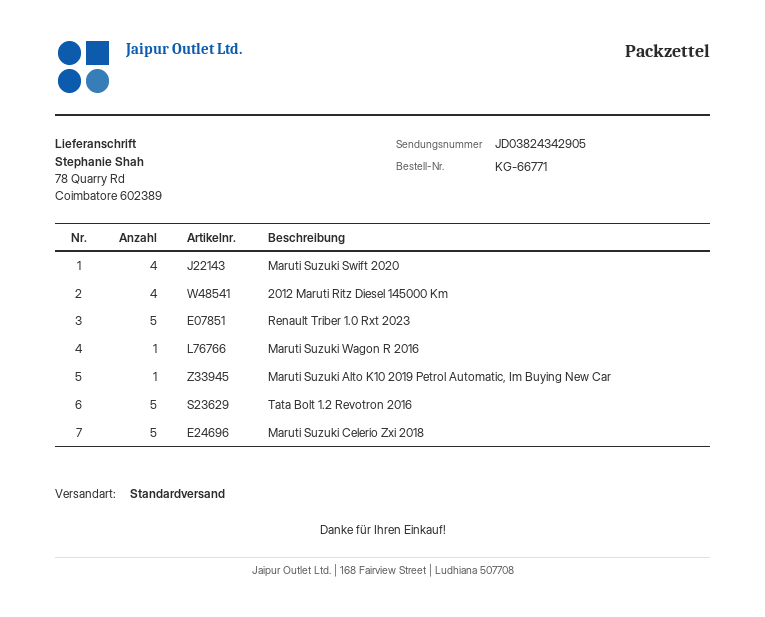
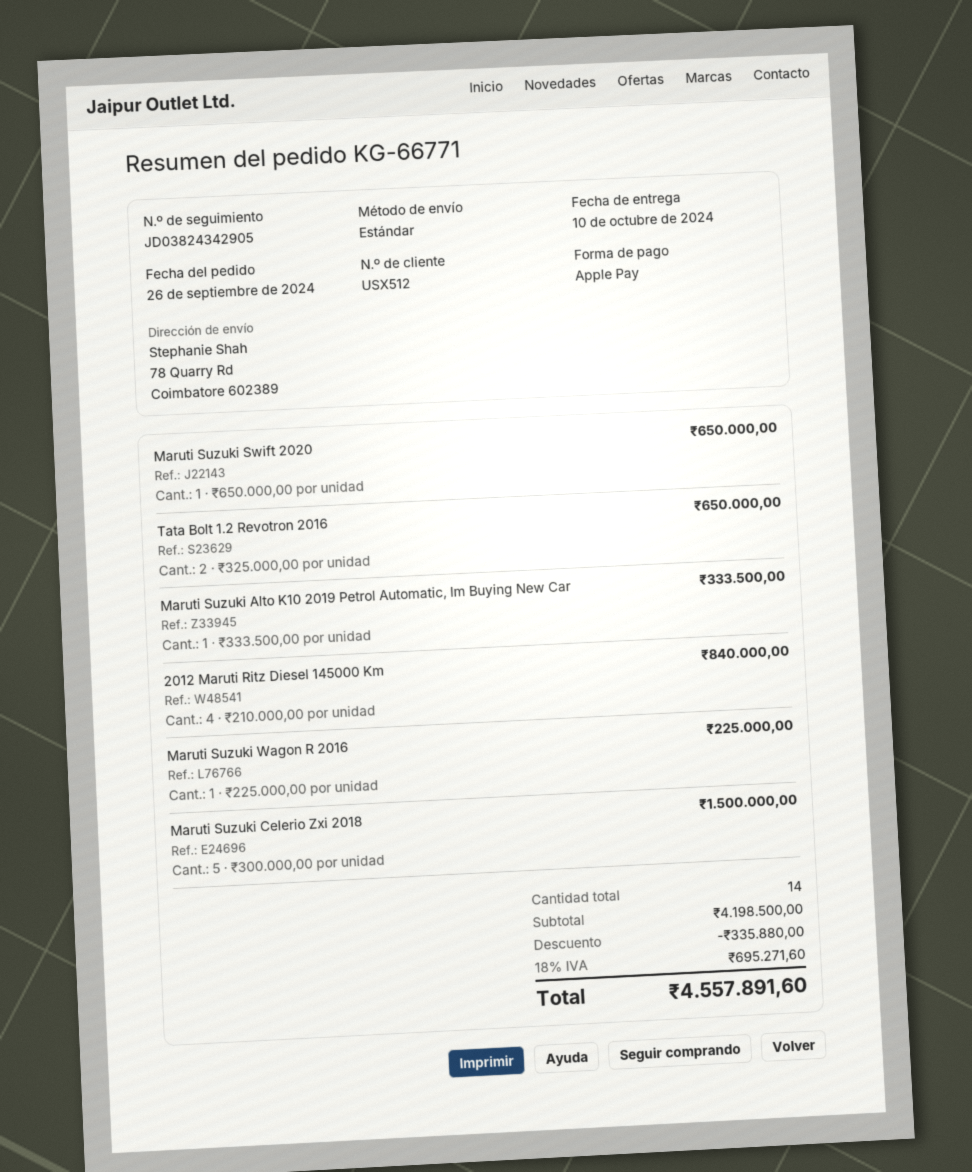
Maruti Suzuki Swift 2020: 4 -> 1
Renault Triber 1.0 Rxt 2023: 5 -> none
Tata Bolt 1.2 Revotron 2016: 5 -> 2

